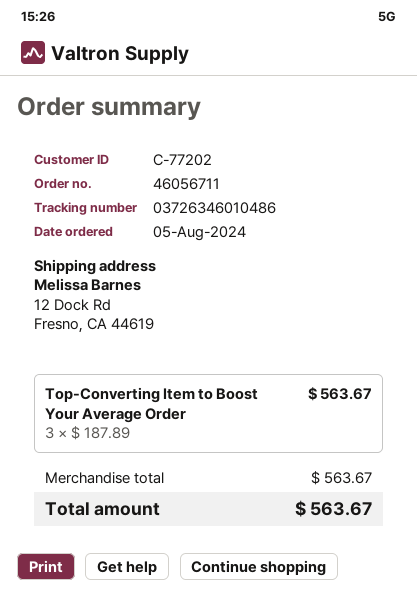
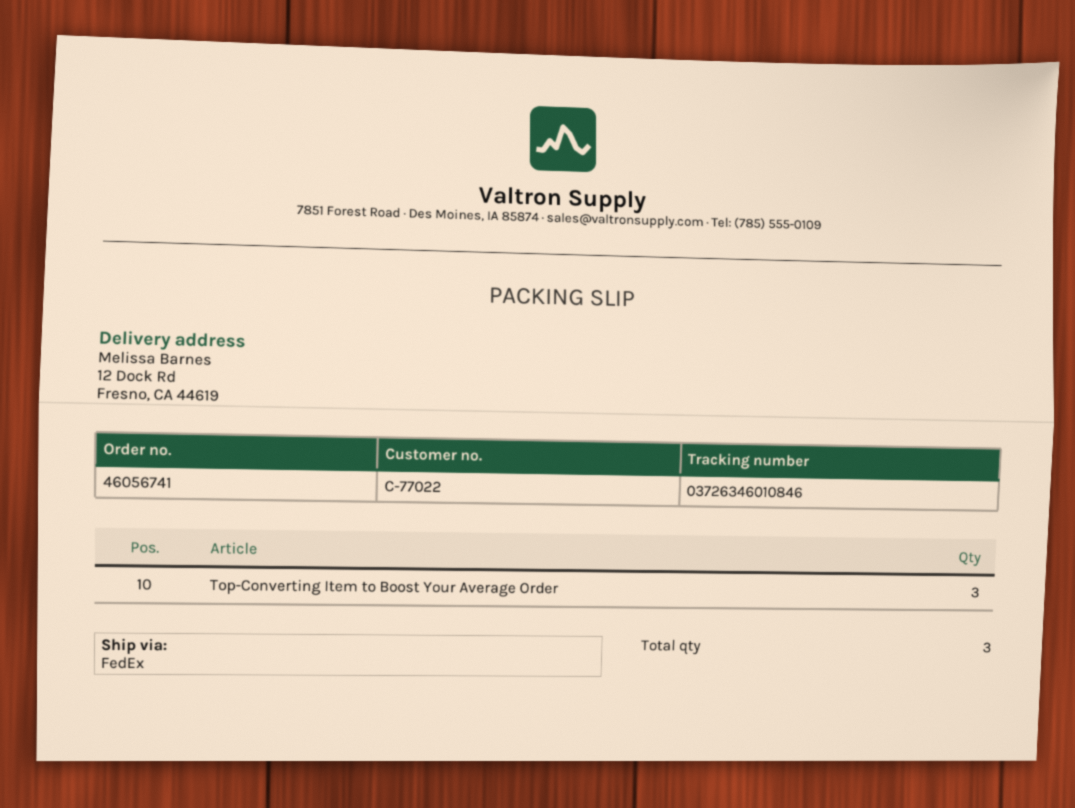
order number: 46056711 -> 46056741
customer number: C-77202 -> C-77022
tracking number: 03726346010486 -> 03726346010846

